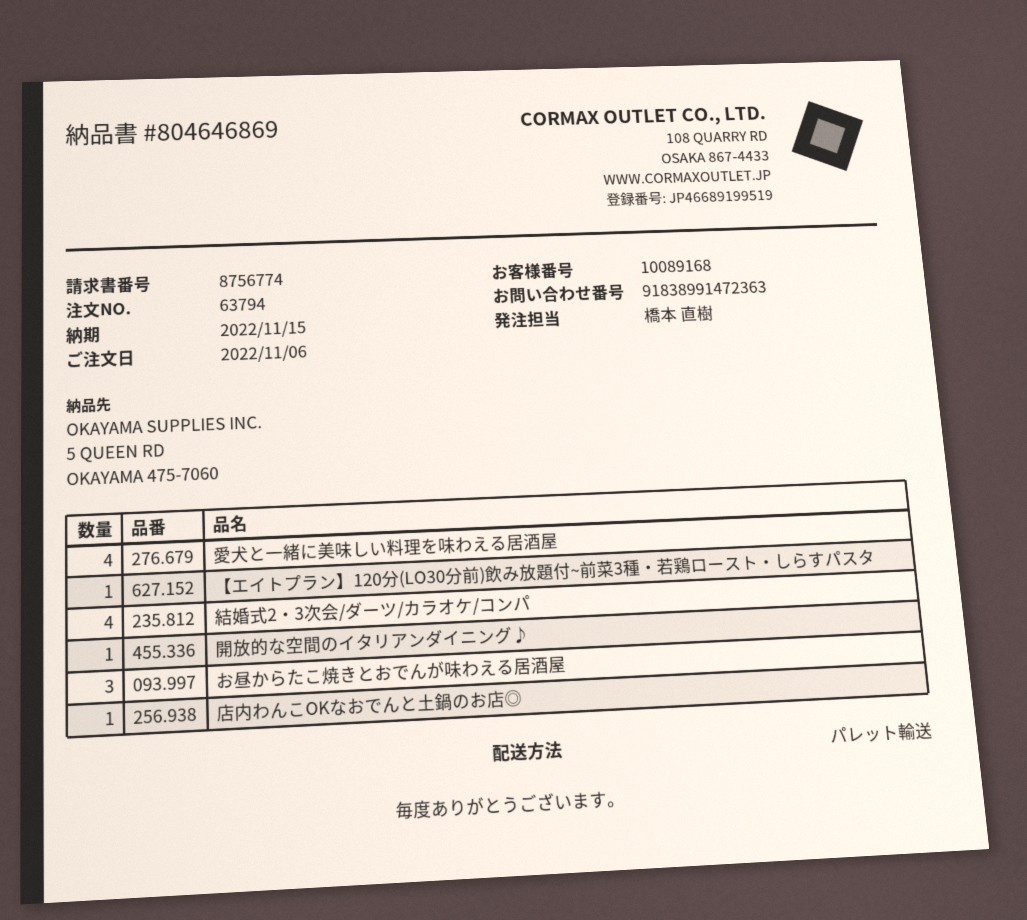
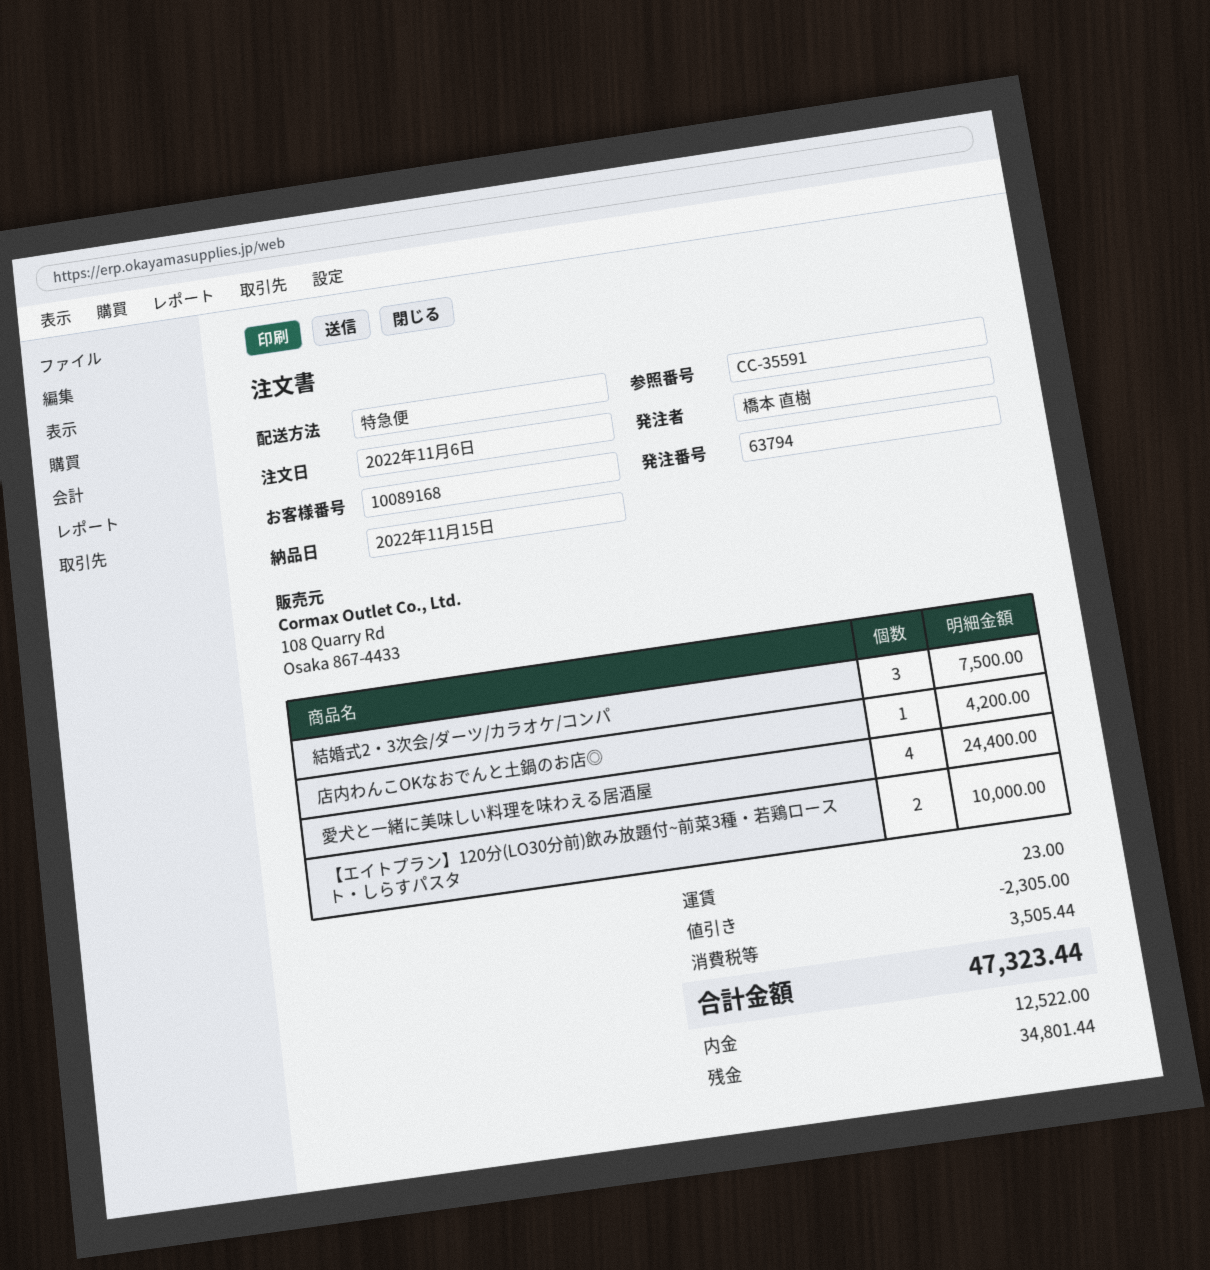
shipping method: pallet freight -> express
【エイトプラン】120分(LO30分前)飲み放題付~前菜3種・若鶏ロースト・しらすパスタ: 1 -> 2
結婚式2・3次会/ダーツ/カラオケ/コンパ: 4 -> 3
開放的な空間のイタリアンダイニング♪: 1 -> none
お昼からたこ焼きとおでんが味わえる居酒屋: 3 -> none

